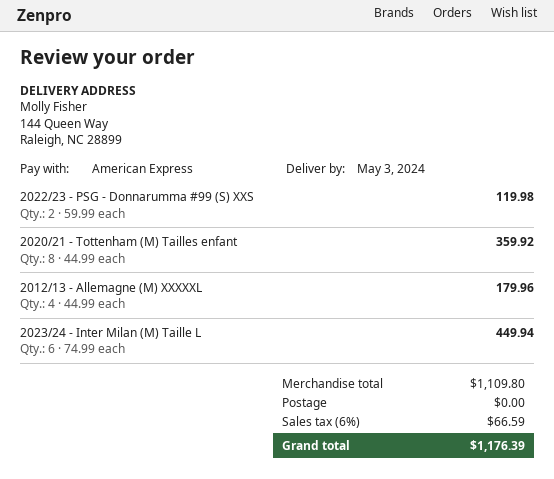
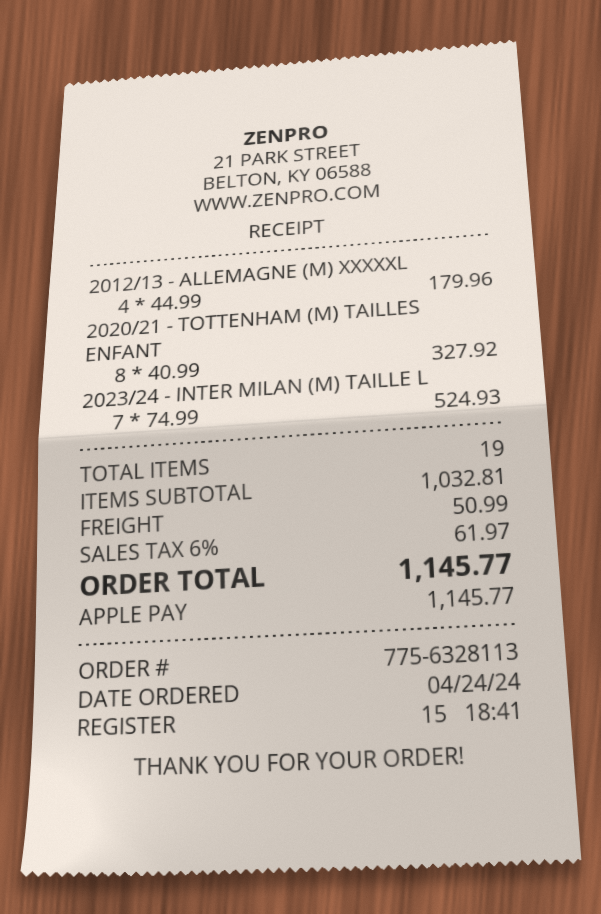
payment method: American Express -> Apple Pay
2022/23 - PSG - Donnarumma #99 (S) XXS: 2 x 59.99 = 119.98 -> none
2020/21 - Tottenham (M) Tailles enfant: 8 x 44.99 = 359.92 -> 8 x 40.99 = 327.92
2023/24 - Inter Milan (M) Taille L: 6 x 74.99 = 449.94 -> 7 x 74.99 = 524.93
subtotal: 1109.80 -> 1032.81
shipping: 0.00 -> 50.99
tax: 6% = 66.59 -> 6% = 61.97
total: 1176.39 -> 1145.77

